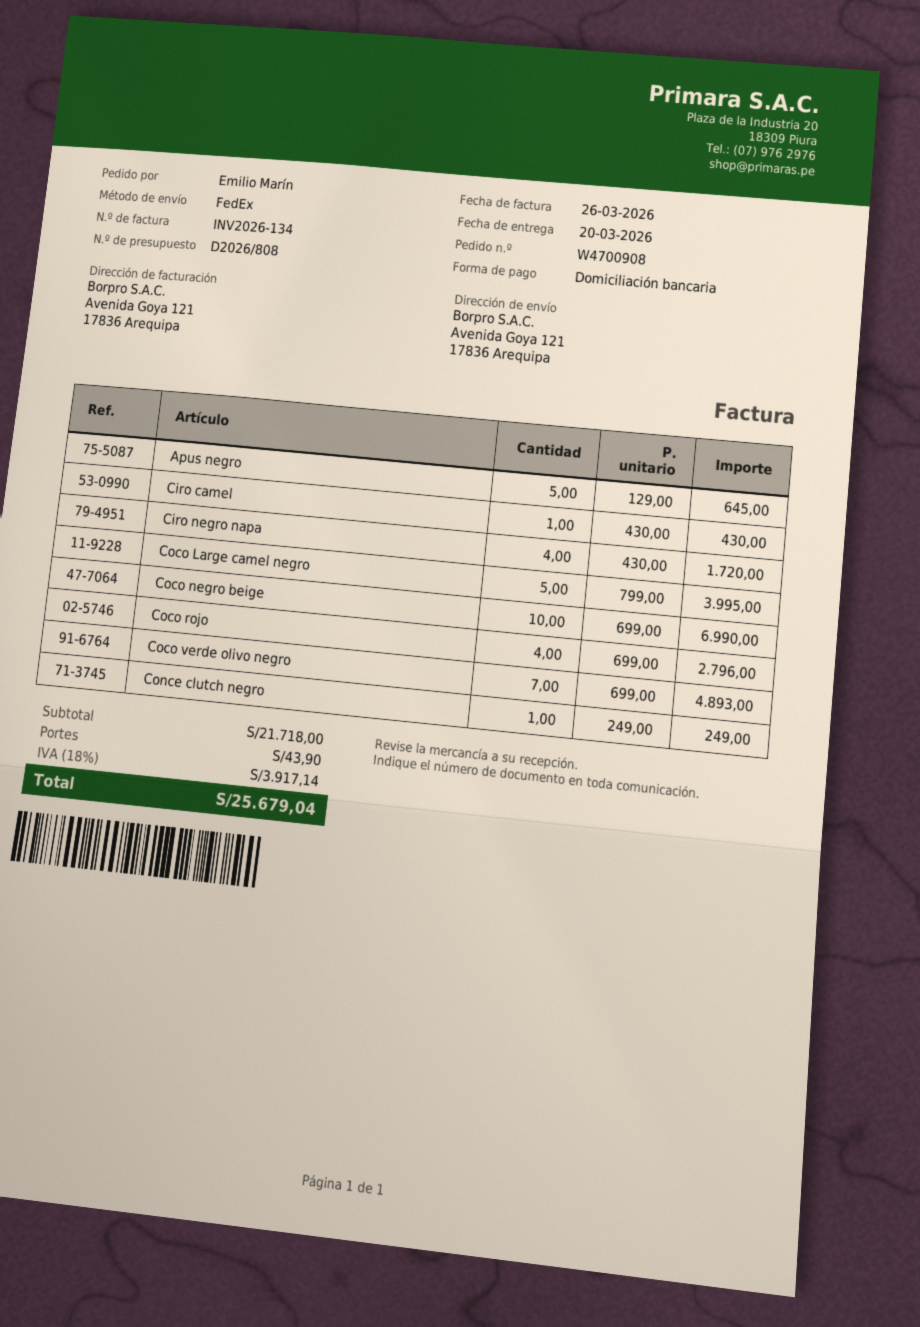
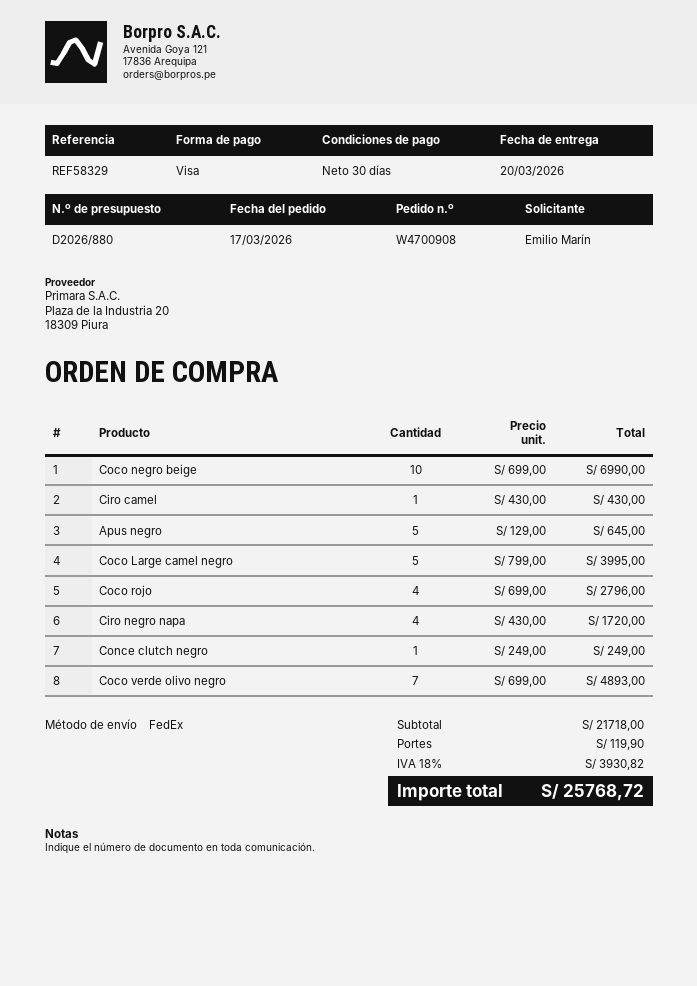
quote number: D2026/808 -> D2026/880
payment method: direct debit -> Visa
shipping: 43.90 -> 119.90
tax: 18% = 3917.14 -> 18% = 3930.82
total: 25679.04 -> 25768.72

